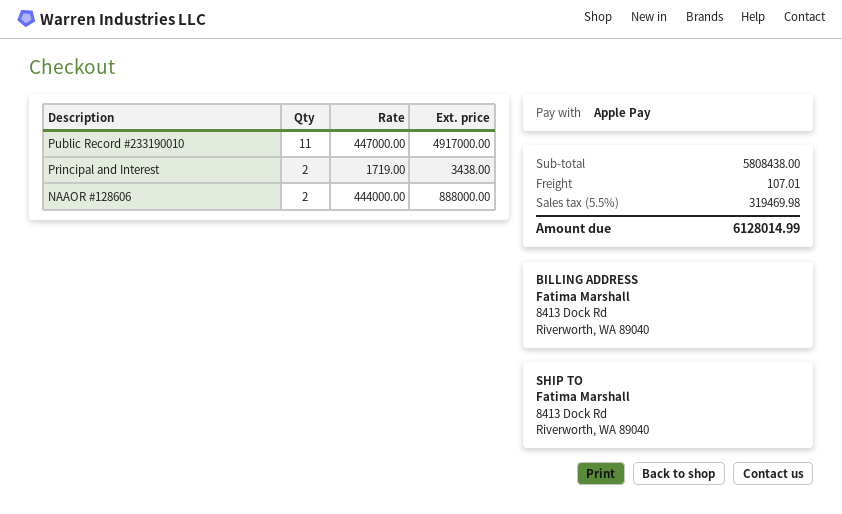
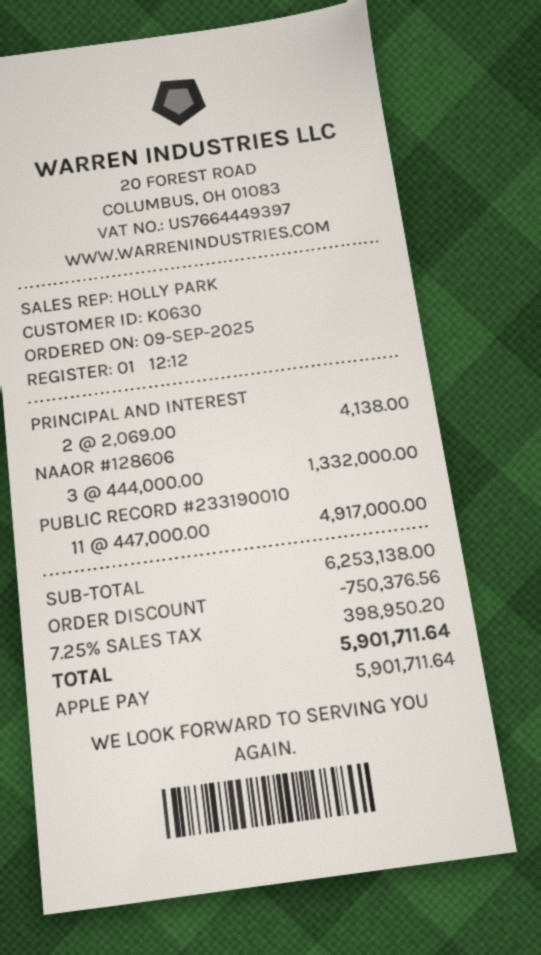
Principal and Interest: 2 x 1719.00 = 3438.00 -> 2 x 2069.00 = 4138.00
NAAOR #128606: 2 x 444000.00 = 888000.00 -> 3 x 444000.00 = 1332000.00
subtotal: 5808438.00 -> 6253138.00
discount: none -> 750376.56
shipping: 107.01 -> none
tax: 5.5% = 319469.98 -> 7.25% = 398950.20
total: 6128014.99 -> 5901711.64

